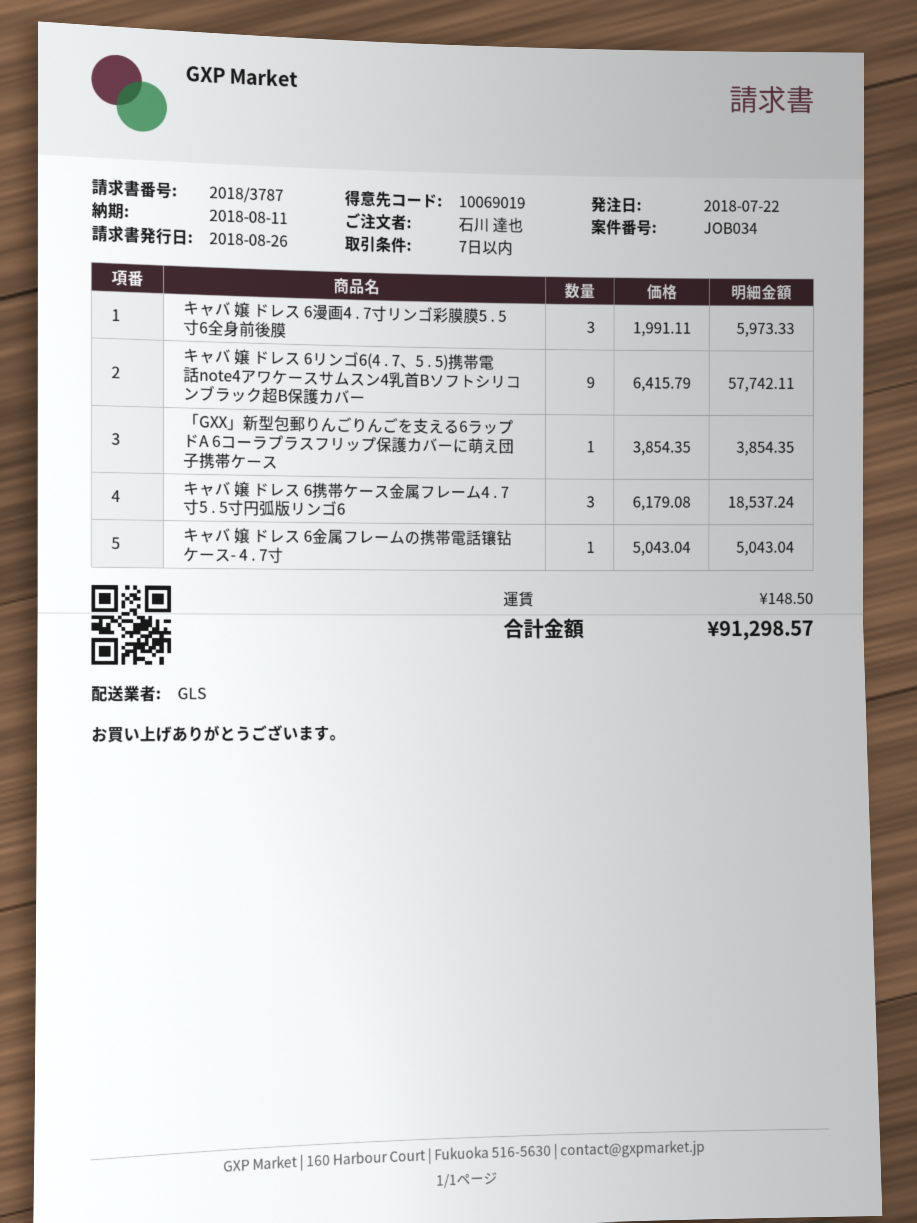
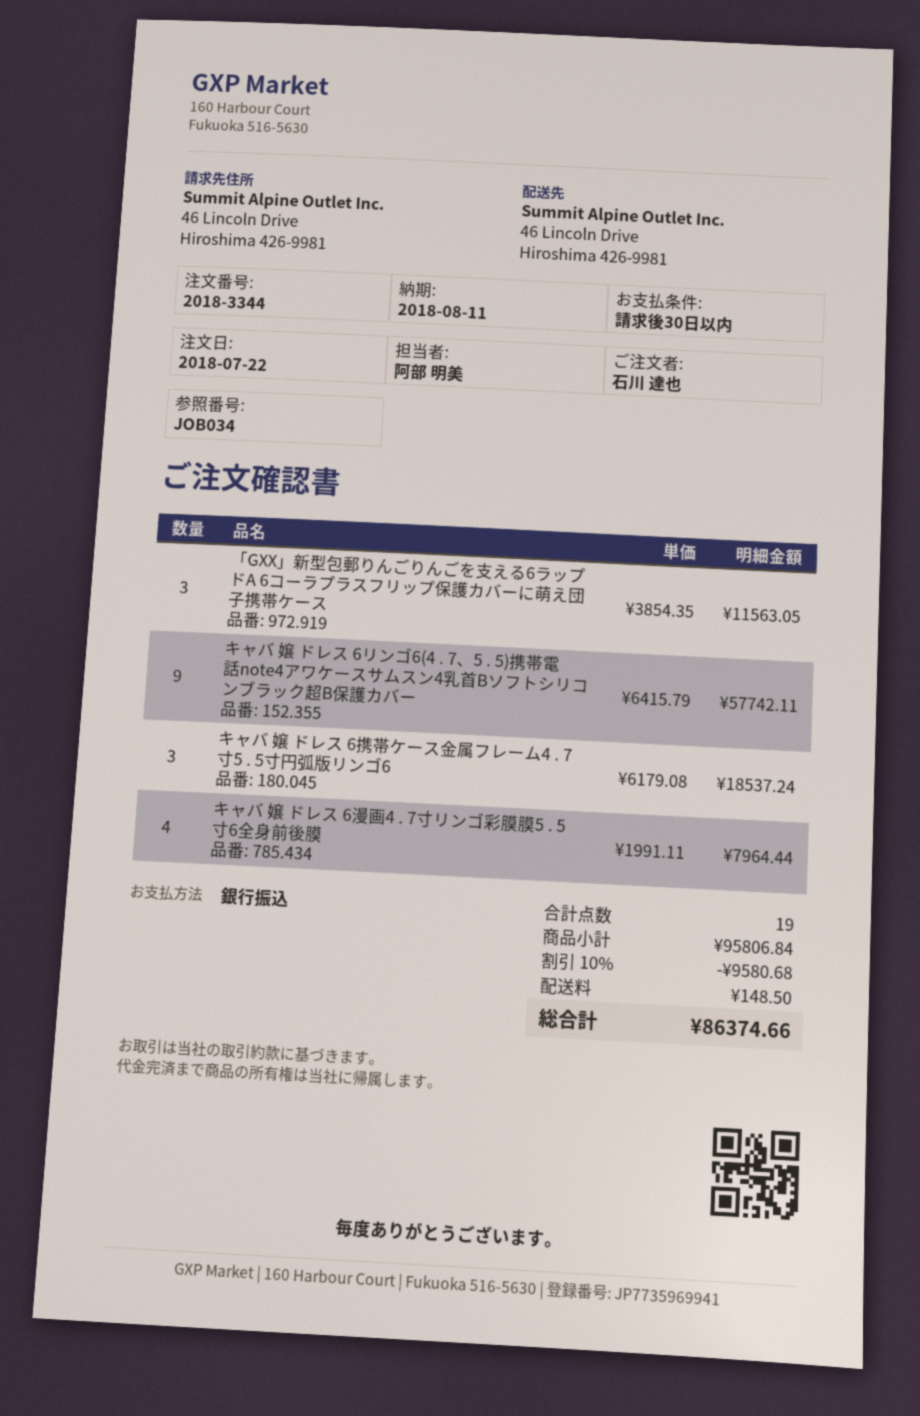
payment terms: 7 days -> 30 days
キャバ 嬢 ドレス 6漫画4 . 7寸リンゴ彩膜膜5 . 5寸6全身前後膜: 3 x 1991.11 = 5973.33 -> 4 x 1991.11 = 7964.44
「GXX」新型包郵りんごりんごを支える6ラップドA 6コーラプラスフリップ保護カバーに萌え団子携帯ケース: 1 x 3854.35 = 3854.35 -> 3 x 3854.35 = 11563.05
キャバ 嬢 ドレス 6金属フレームの携帯電話镶钻ケース- 4 . 7寸: 1 x 5043.04 = 5043.04 -> none
discount: none -> 10% = 9580.68
total: 91298.57 -> 86374.66

